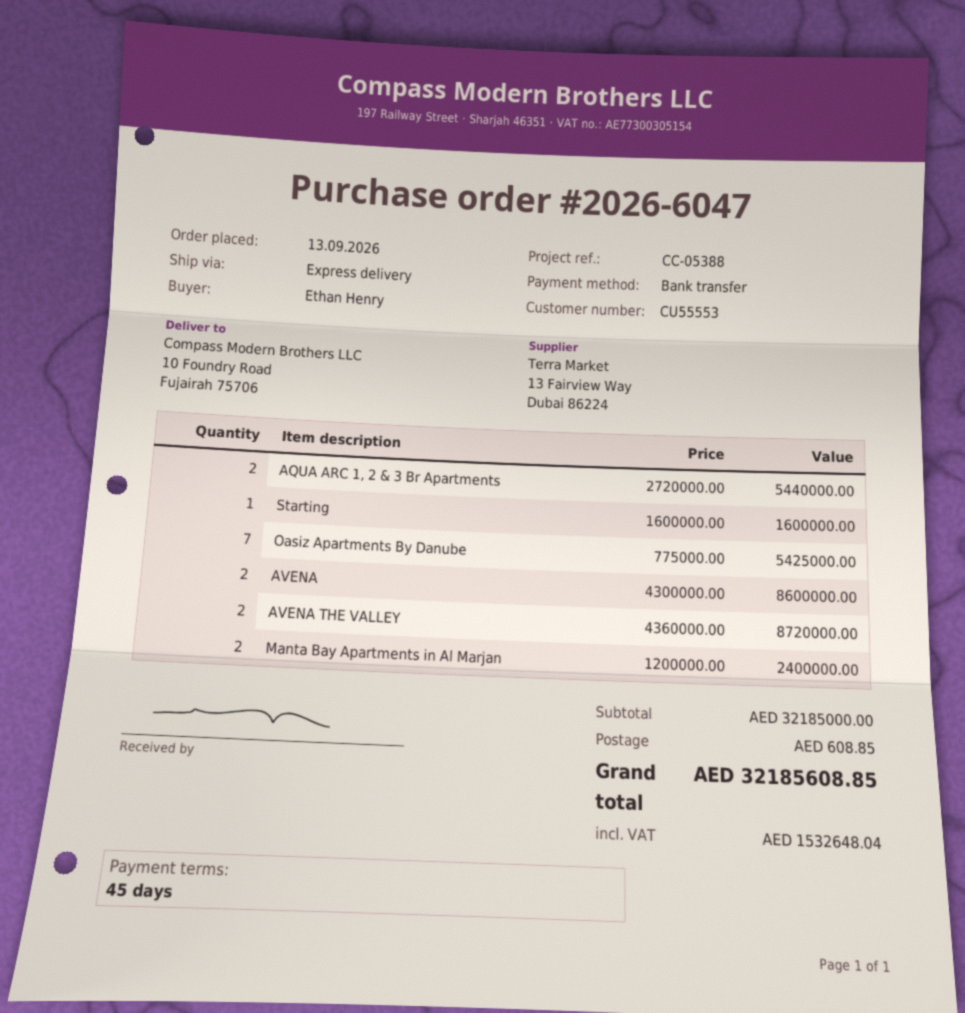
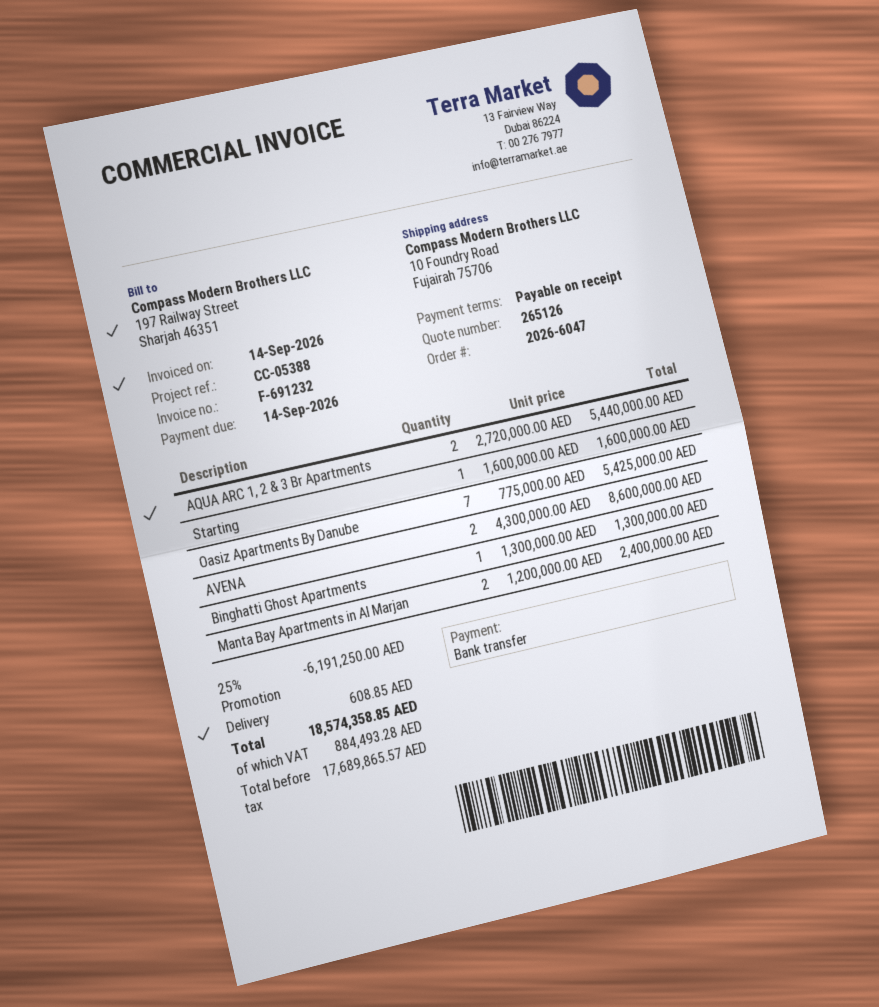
payment terms: 45 days -> on receipt
AVENA THE VALLEY: 2 x 4360000.00 = 8720000.00 -> none
Binghatti Ghost Apartments: none -> 1 x 1300000.00 = 1300000.00
discount: none -> 25% = 6191250.00
tax: 1532648.04 -> 884493.28
total: 32185608.85 -> 18574358.85

